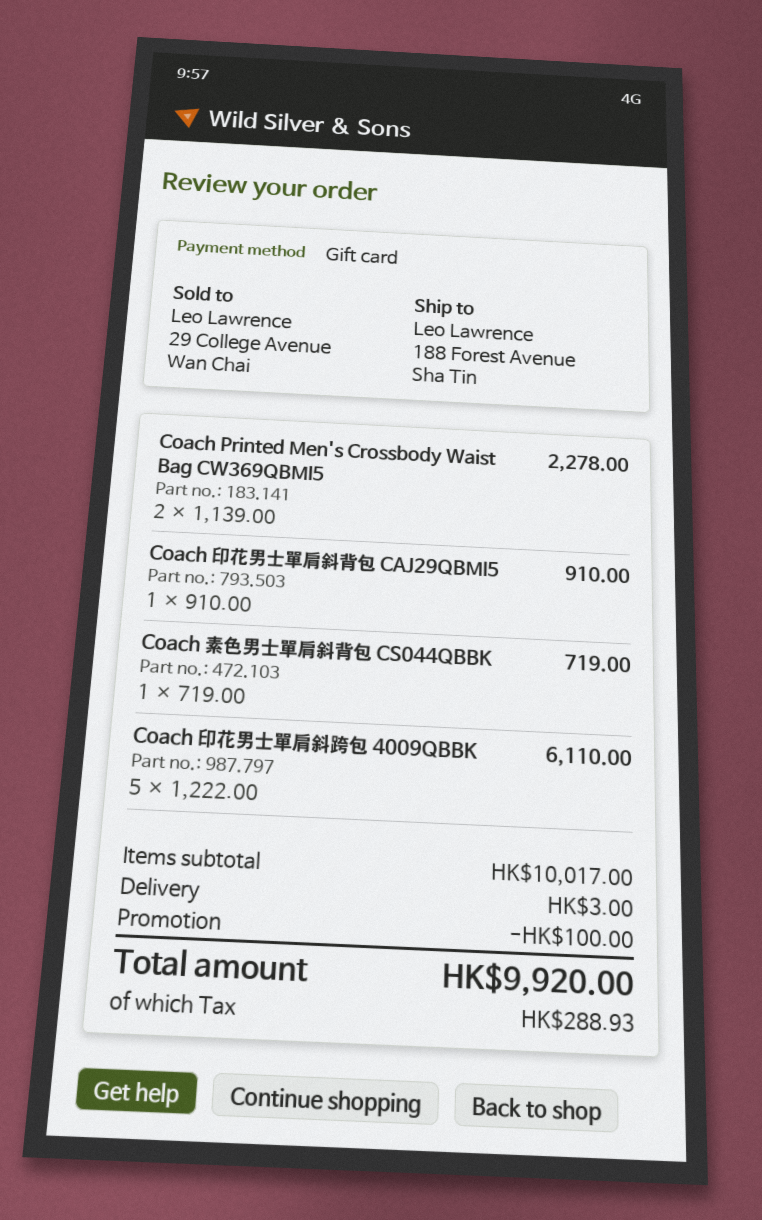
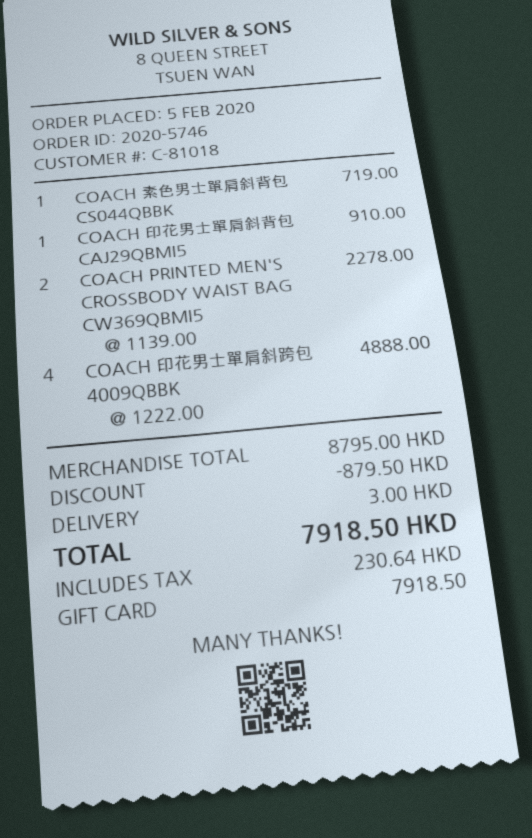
Coach 印花男士單肩斜跨包 4009QBBK: 5 x 1222.00 = 6110.00 -> 4 x 1222.00 = 4888.00
subtotal: 10017.00 -> 8795.00
discount: 100.00 -> 879.50
tax: 288.93 -> 230.64
total: 9920.00 -> 7918.50

